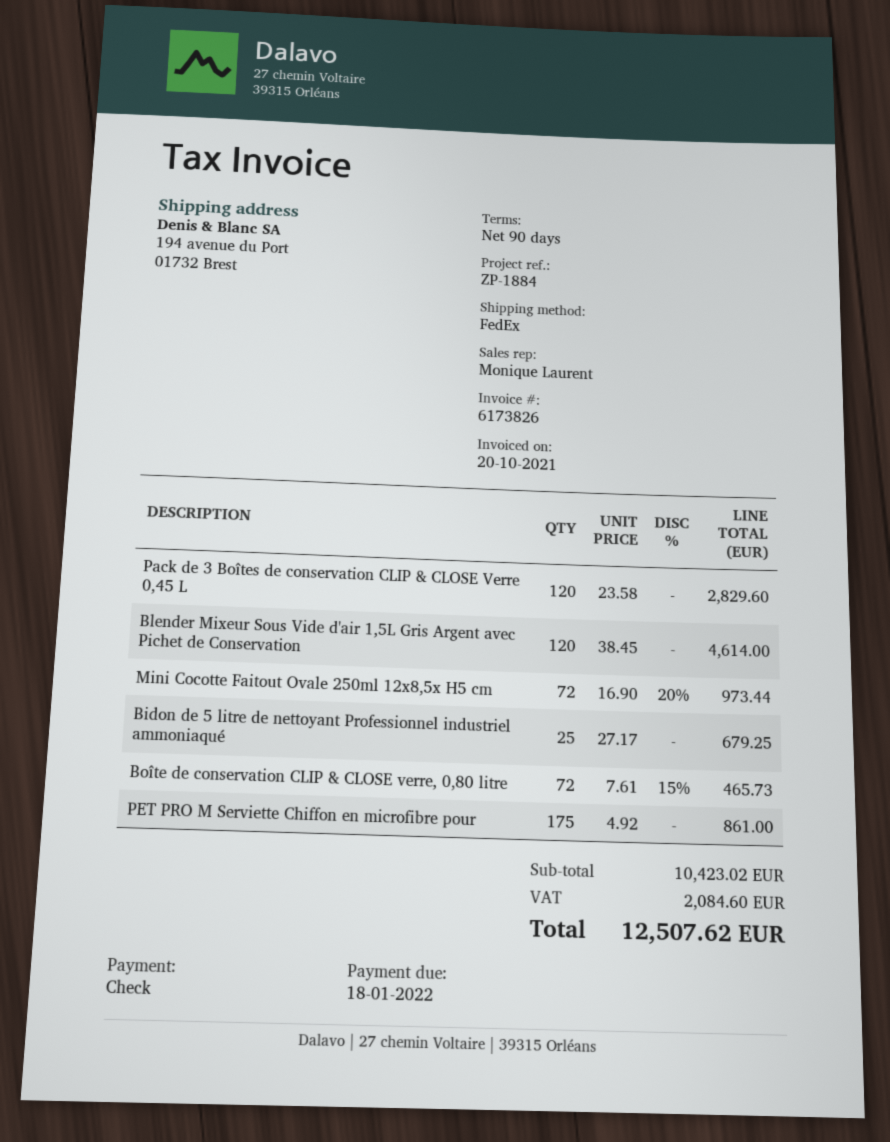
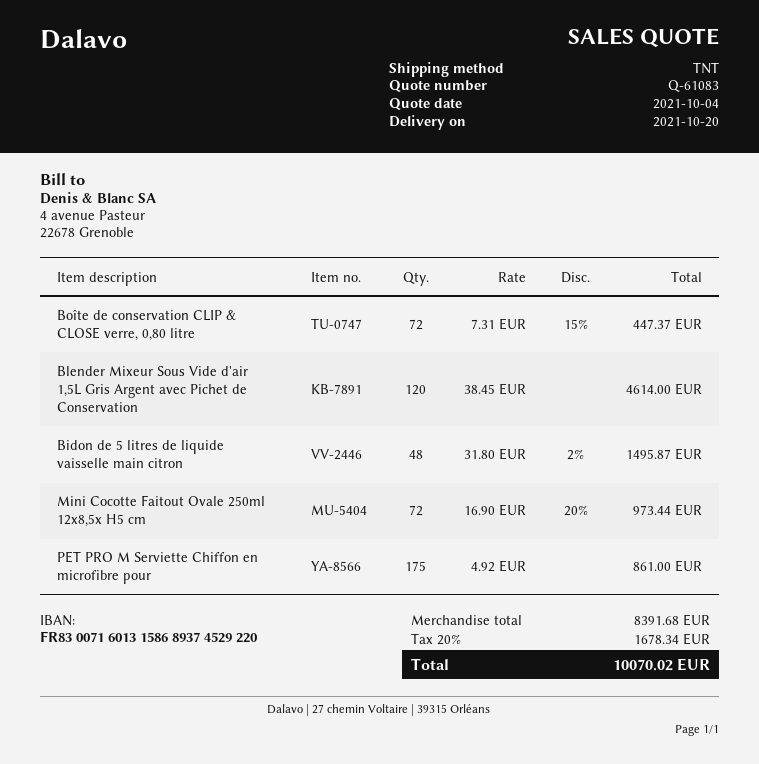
shipping method: FedEx -> TNT
Pack de 3 Boîtes de conservation CLIP & CLOSE Verre 0,45 L: 120 x 23.58 = 2829.60 -> none
Bidon de 5 litre de nettoyant Professionnel industriel ammoniaqué: 25 x 27.17 = 679.25 -> none
Boîte de conservation CLIP & CLOSE verre, 0,80 litre: 72 x 7.61 - 15% = 465.73 -> 72 x 7.31 - 15% = 447.37
Bidon de 5 litres de liquide vaisselle main citron: none -> 48 x 31.80 - 2% = 1495.87
subtotal: 10423.02 -> 8391.68
tax: 2084.60 -> 1678.34
total: 12507.62 -> 10070.02

